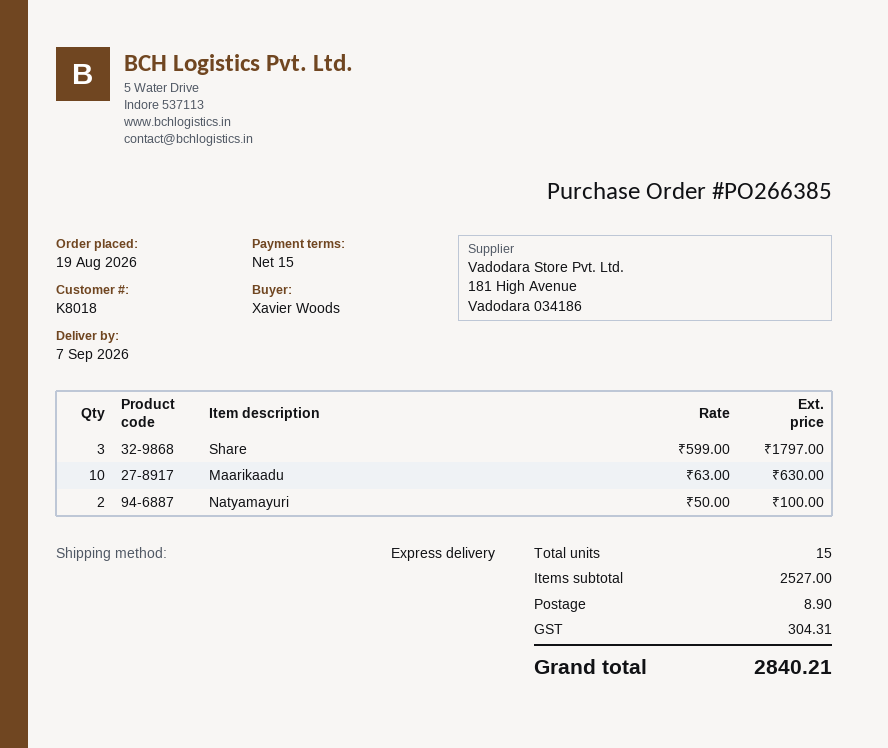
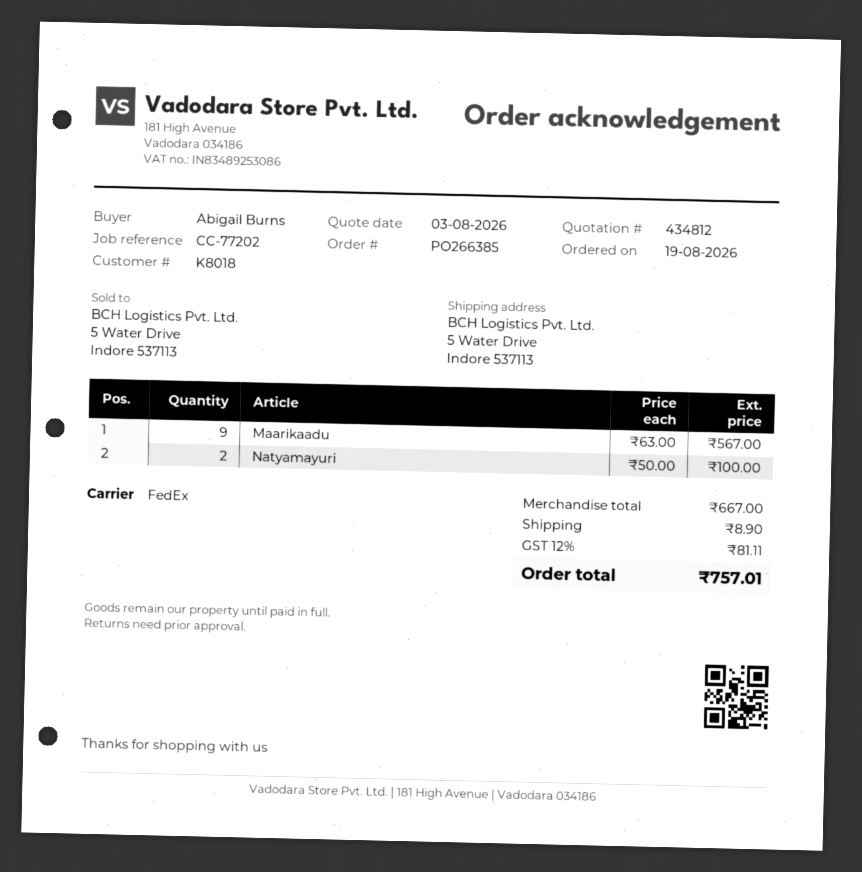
ordered by: Xavier Woods -> Abigail Burns
shipping method: express -> FedEx
Share: 3 x 599.00 = 1797.00 -> none
Maarikaadu: 10 x 63.00 = 630.00 -> 9 x 63.00 = 567.00
subtotal: 2527.00 -> 667.00
tax: 304.31 -> 81.11
total: 2840.21 -> 757.01

